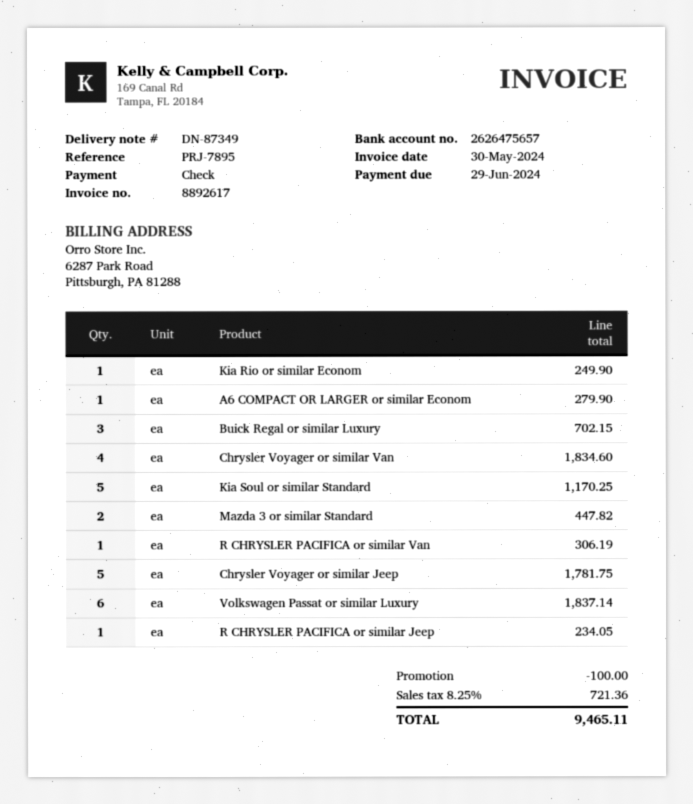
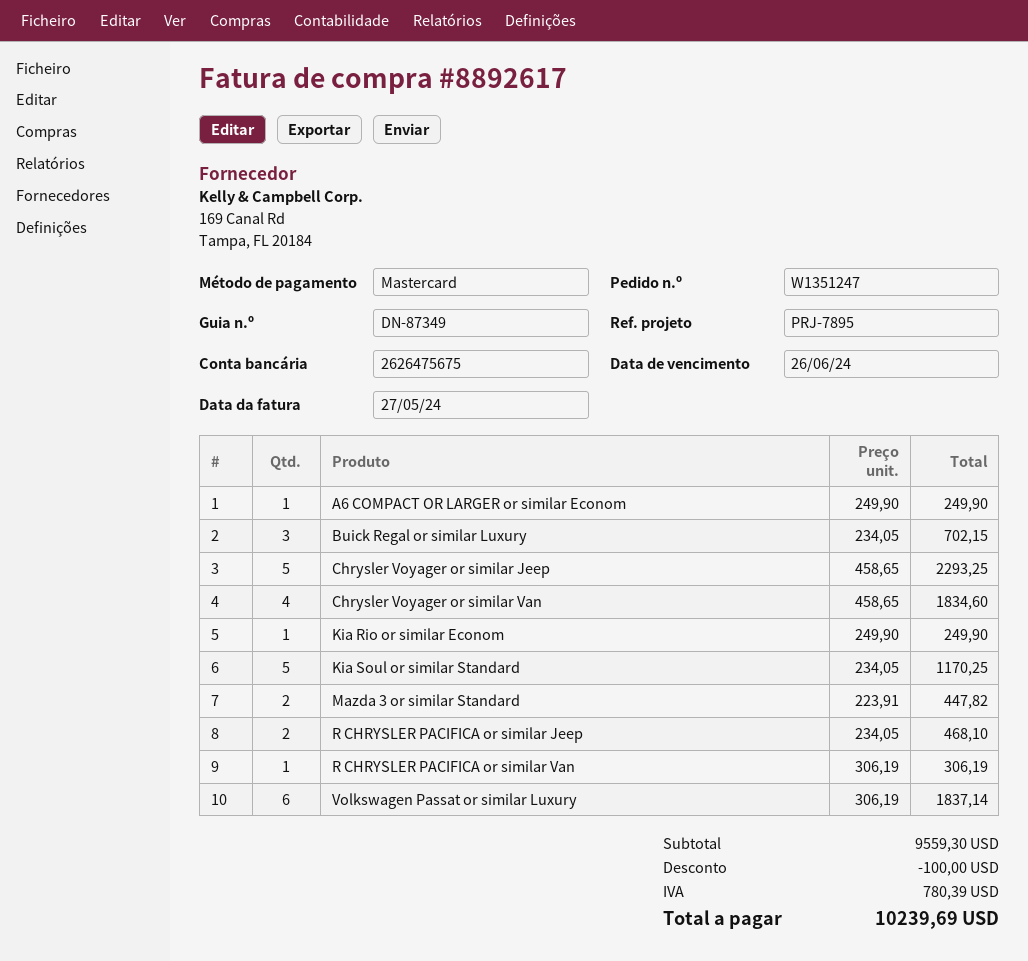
invoice date: 2024-05-30 -> 2024-05-27
due date: 2024-06-29 -> 2024-06-26
payment method: cheque -> Mastercard
bank account: 2626475657 -> 2626475675
A6 COMPACT OR LARGER or similar Econom: 1 for 279.90 -> 1 for 249.90
Chrysler Voyager or similar Jeep: 5 for 1781.75 -> 5 for 2293.25
R CHRYSLER PACIFICA or similar Jeep: 1 for 234.05 -> 2 for 468.10
tax: 721.36 -> 780.39
total: 9465.11 -> 10239.69

